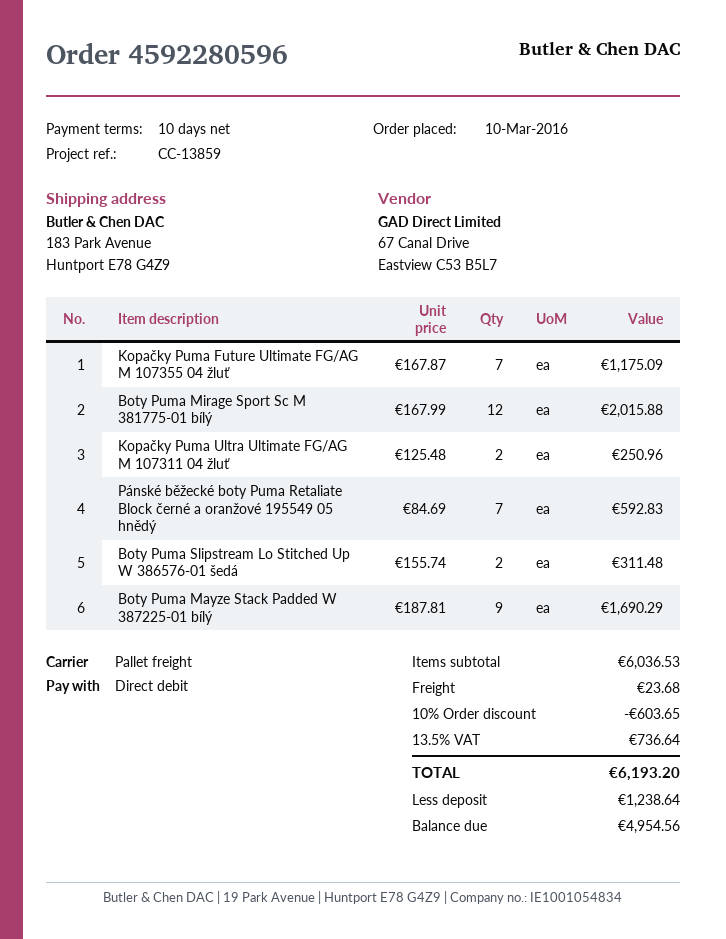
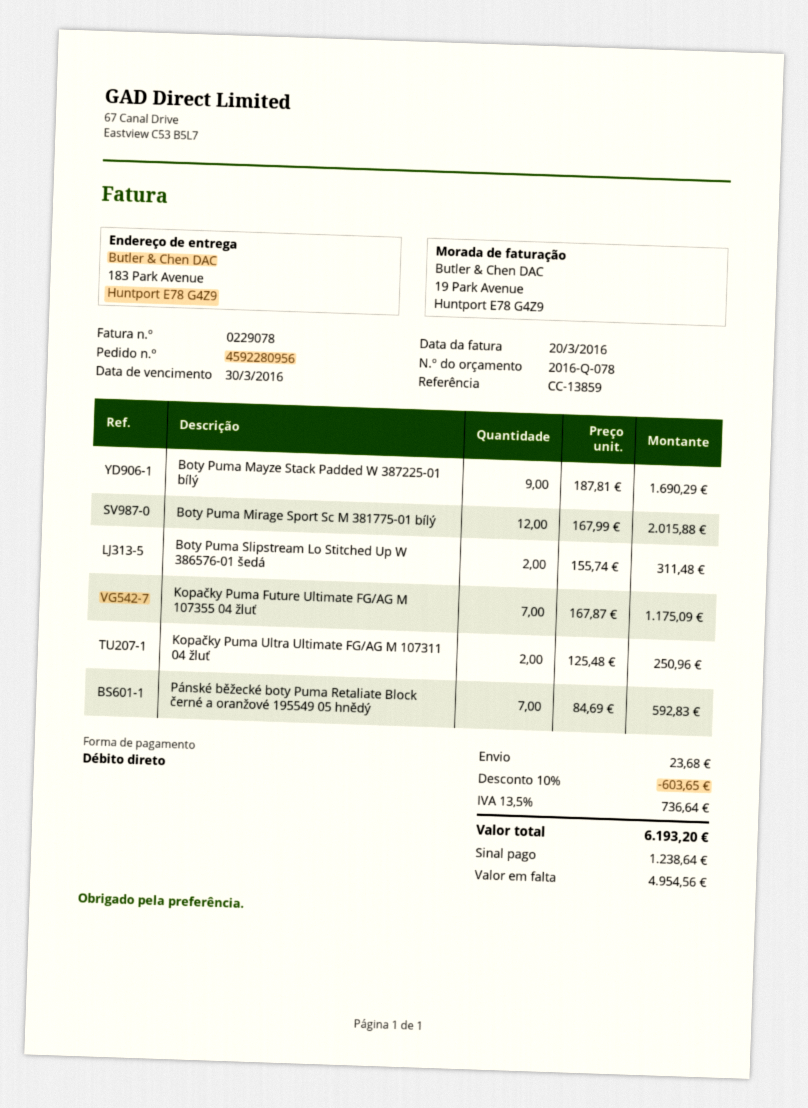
order number: 4592280596 -> 4592280956

